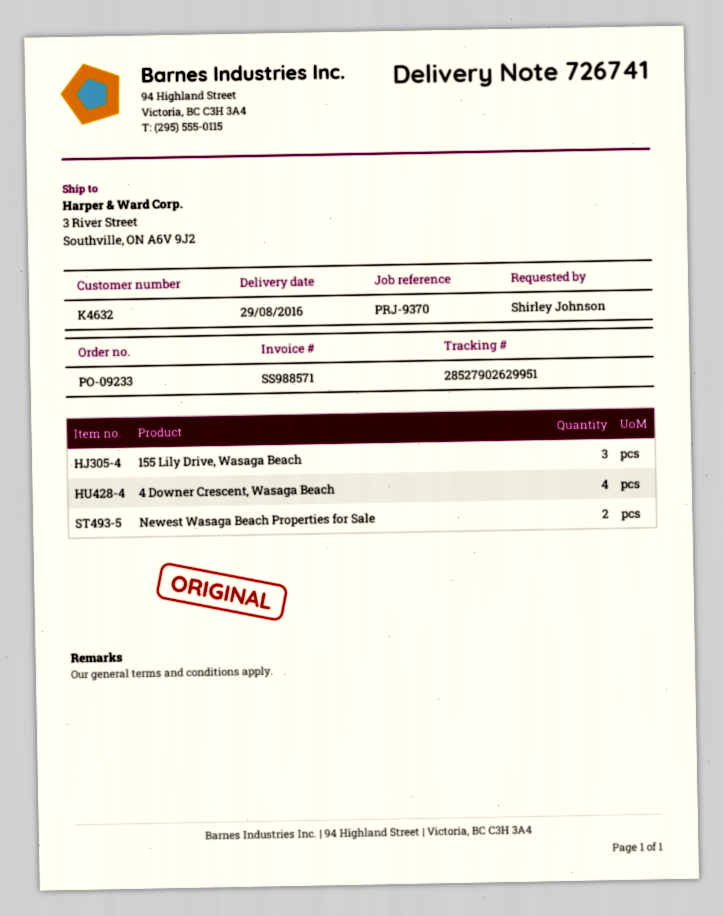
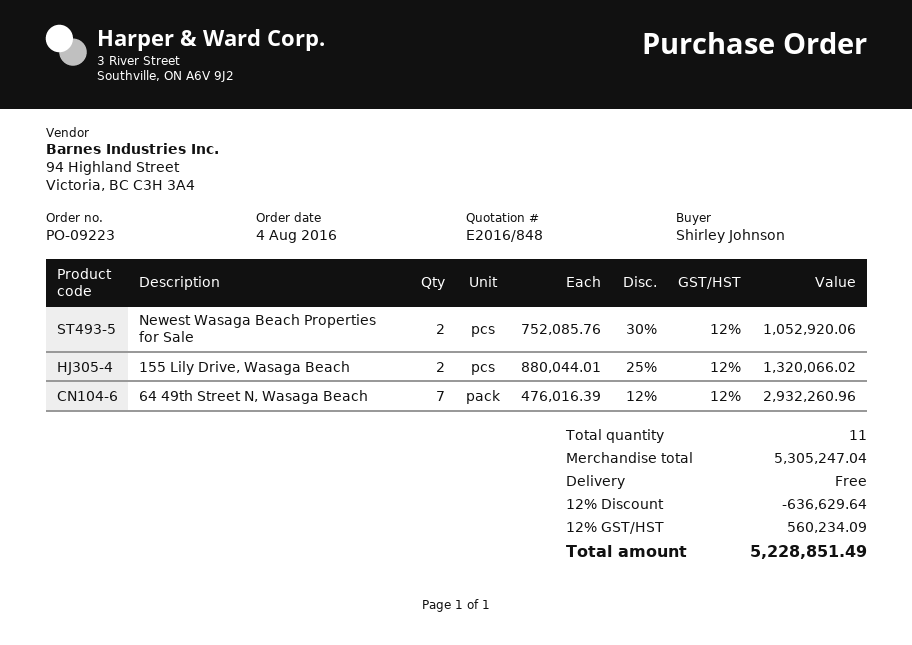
order number: PO-09233 -> PO-09223
155 Lily Drive, Wasaga Beach: 3 -> 2
4 Downer Crescent, Wasaga Beach: 4 -> none
64 49th Street N, Wasaga Beach: none -> 7

